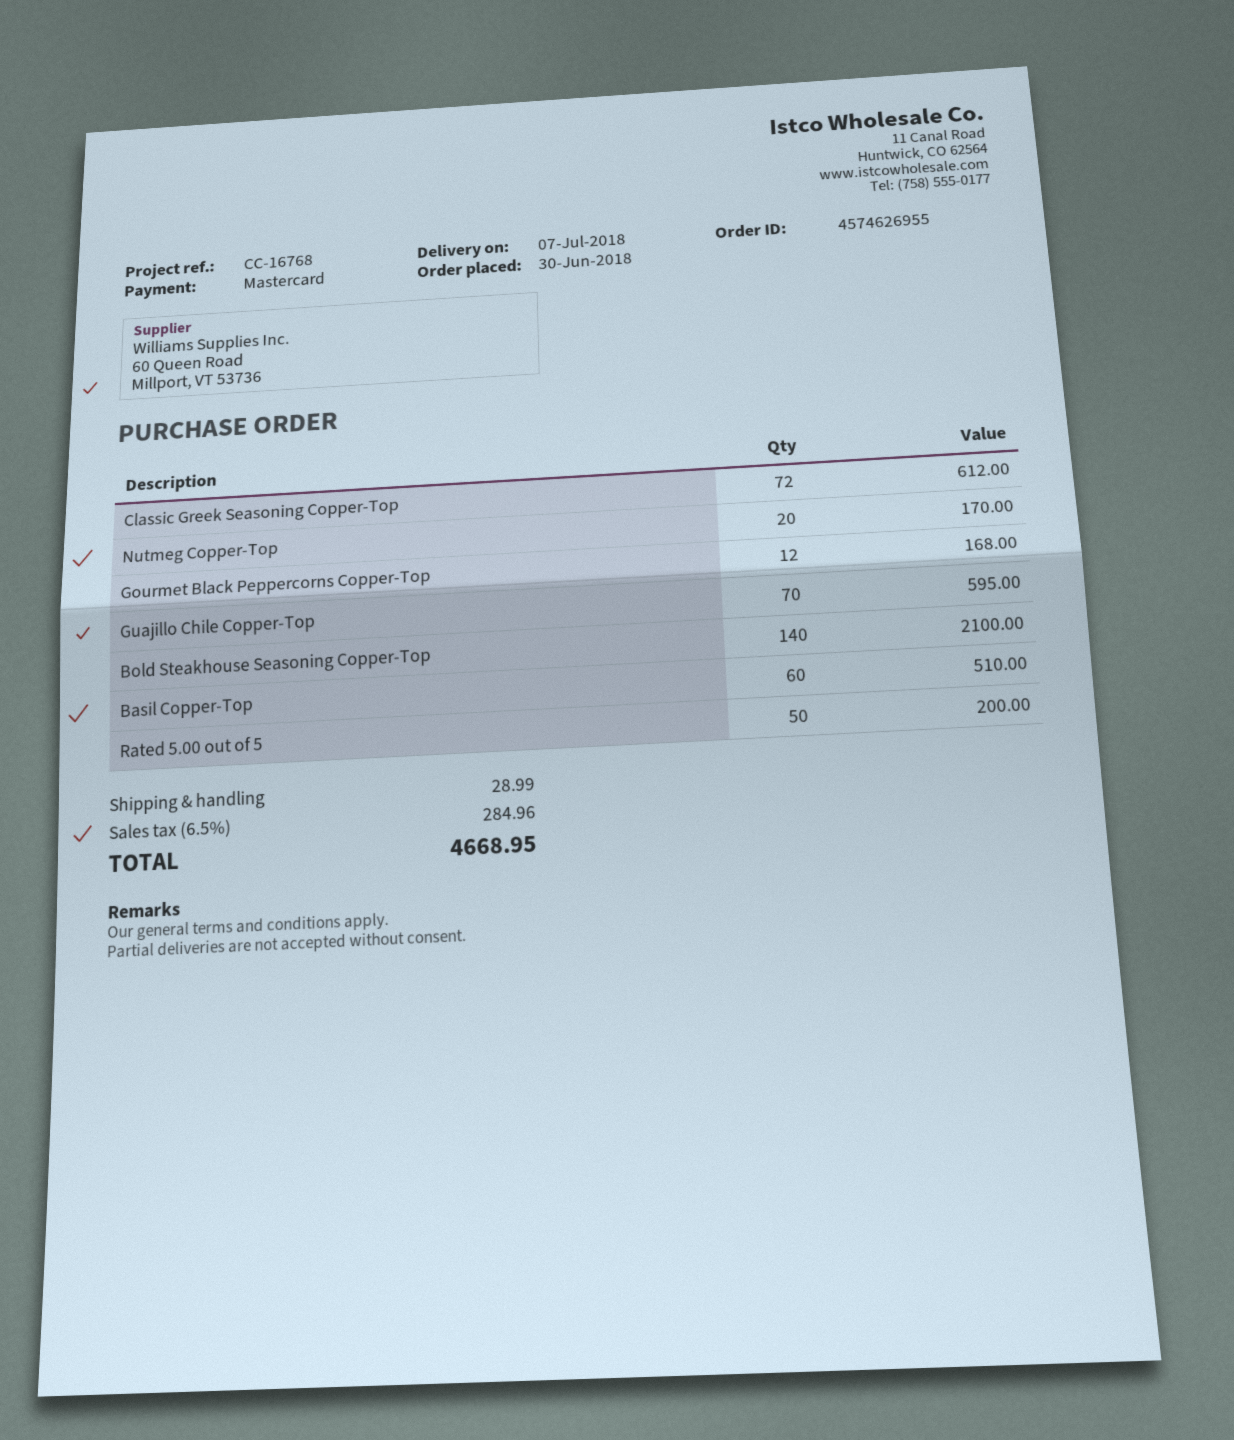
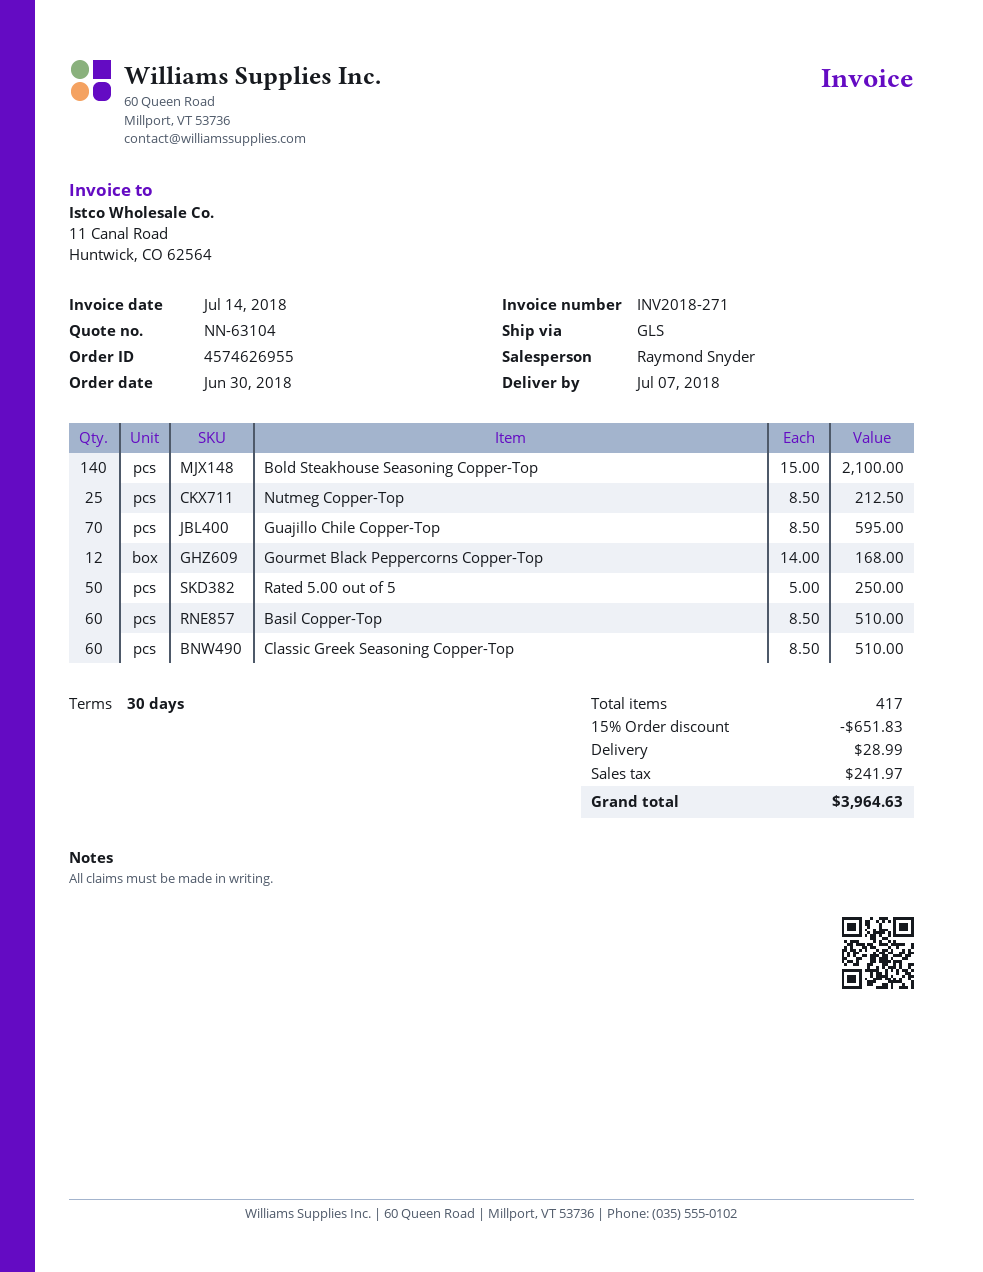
Classic Greek Seasoning Copper-Top: 72 for 612.00 -> 60 for 510.00
Nutmeg Copper-Top: 20 for 170.00 -> 25 for 212.50
Rated 5.00 out of 5: 50 for 200.00 -> 50 for 250.00
discount: none -> 15% = 651.83
tax: 284.96 -> 241.97
total: 4668.95 -> 3964.63

